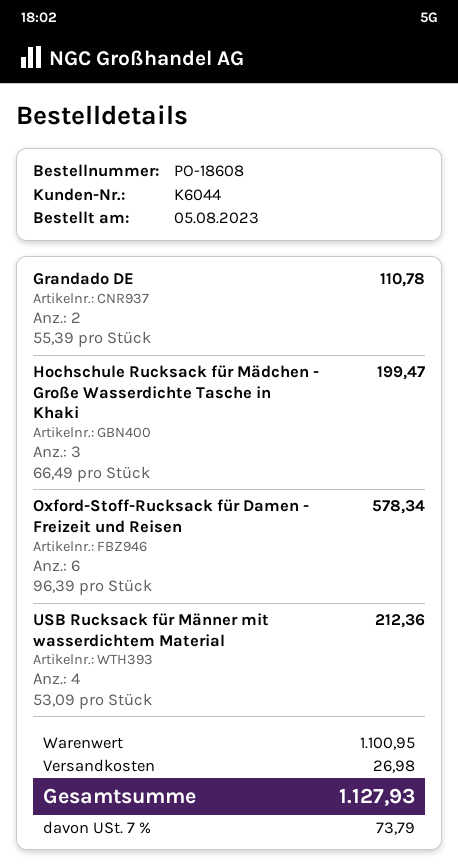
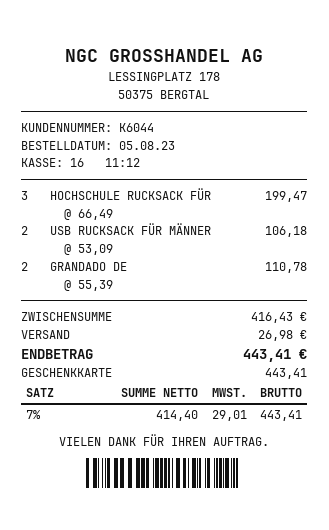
Oxford-Stoff-Rucksack für Damen - Freizeit und Reisen: 6 x 96.39 = 578.34 -> none
USB Rucksack für Männer mit wasserdichtem Material: 4 x 53.09 = 212.36 -> 2 x 53.09 = 106.18
subtotal: 1100.95 -> 416.43
tax: 7% = 73.79 -> 7% = 29.01
total: 1127.93 -> 443.41

